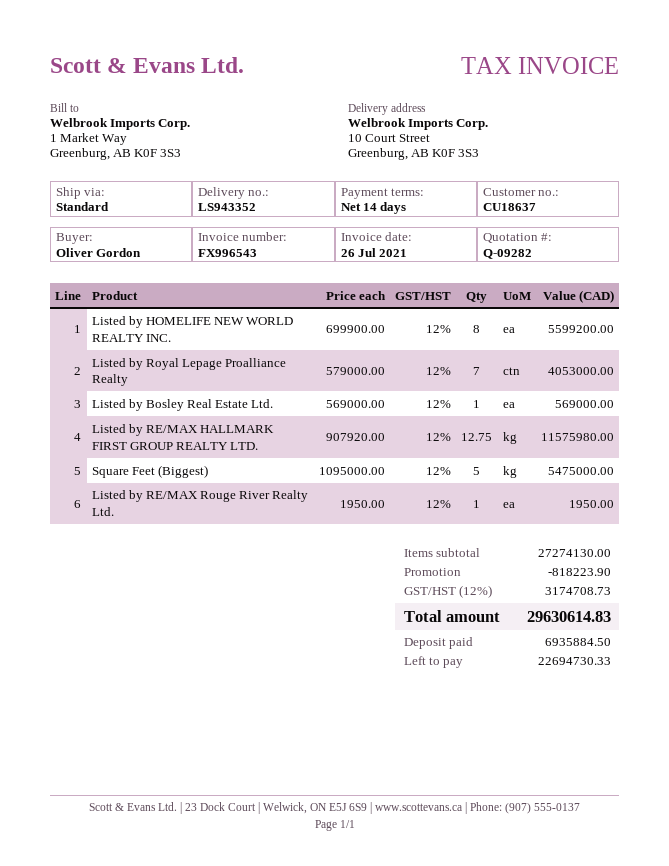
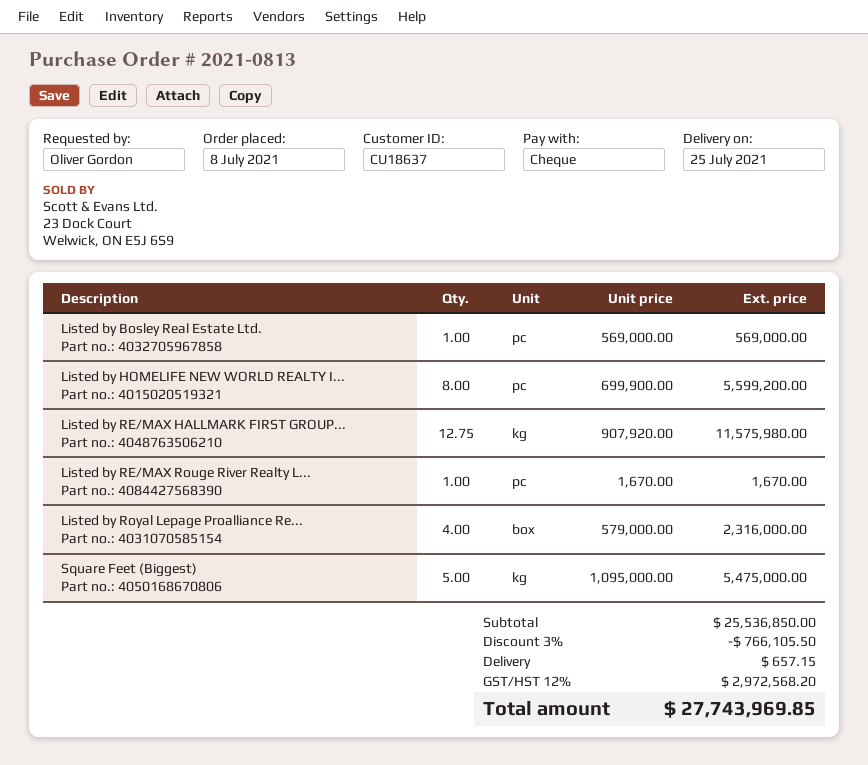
Listed by Royal Lepage Proalliance Realty: 7 x 579000.00 = 4053000.00 -> 4 x 579000.00 = 2316000.00
Listed by RE/MAX Rouge River Realty Ltd.: 1 x 1950.00 = 1950.00 -> 1 x 1670.00 = 1670.00
subtotal: 27274130.00 -> 25536850.00
discount: 818223.90 -> 766105.50
shipping: none -> 657.15
tax: 12% = 3174708.73 -> 12% = 2972568.20
total: 29630614.83 -> 27743969.85

